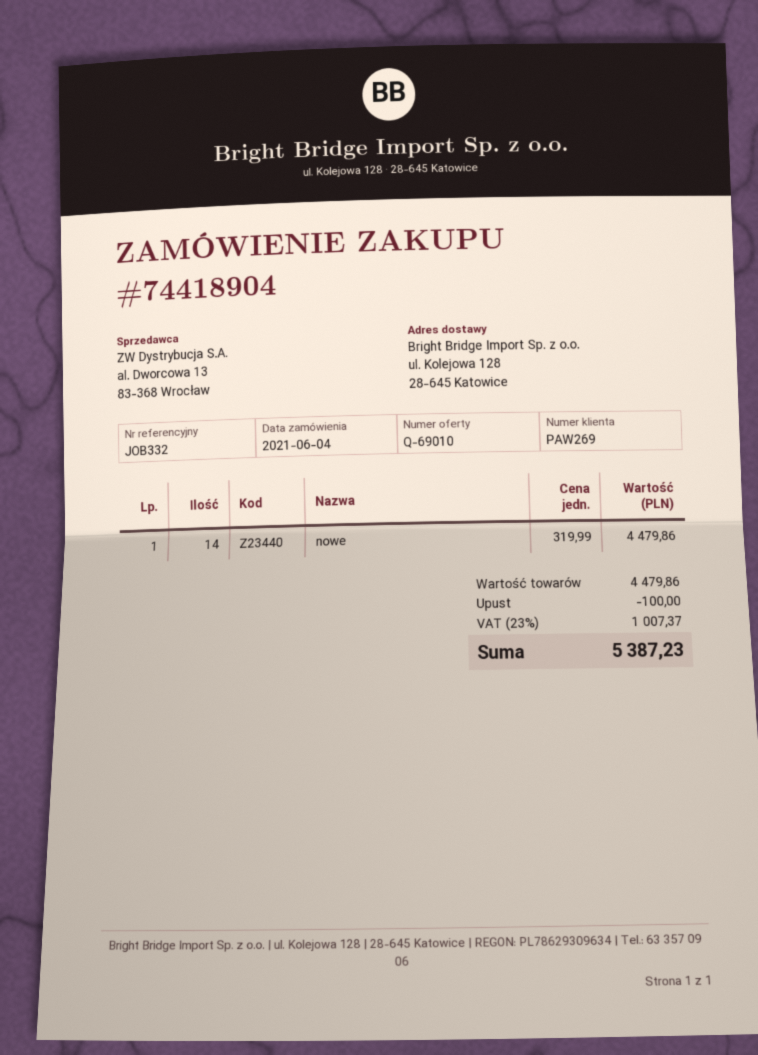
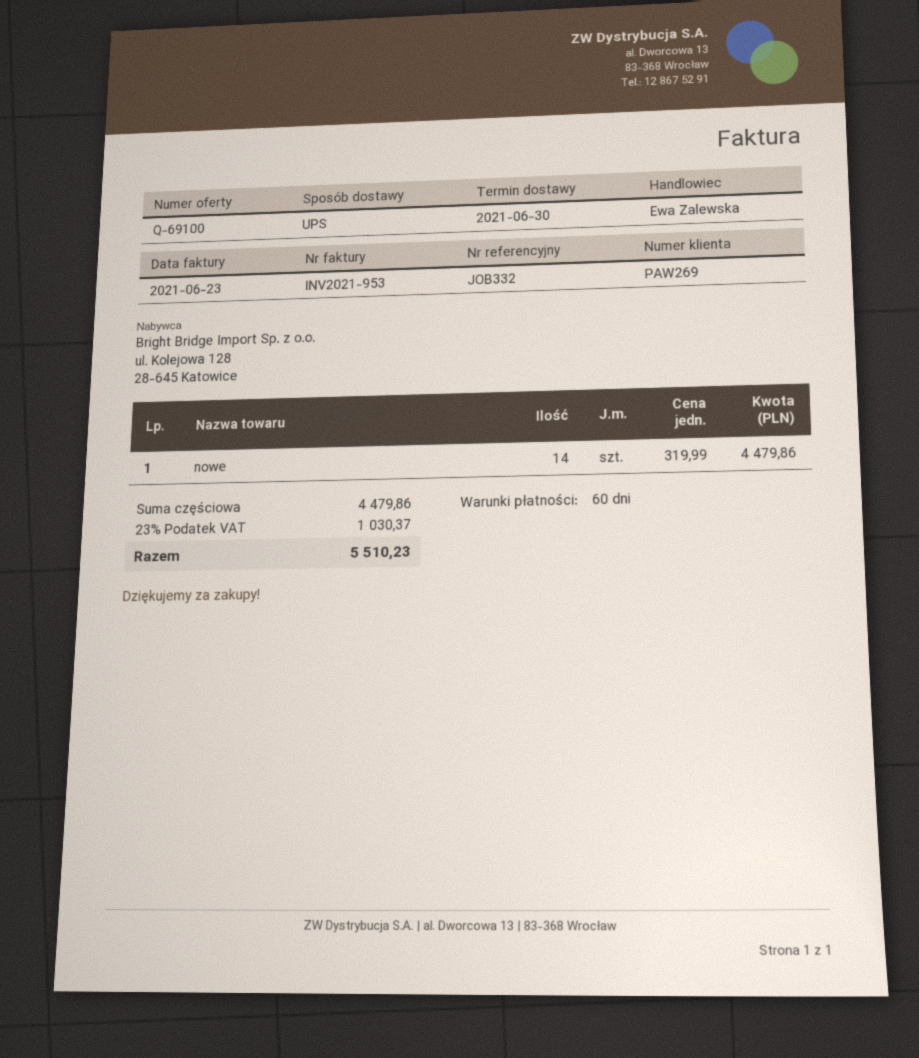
quote number: Q-69010 -> Q-69100
discount: 100.00 -> none
tax: 23% = 1007.37 -> 23% = 1030.37
total: 5387.23 -> 5510.23

